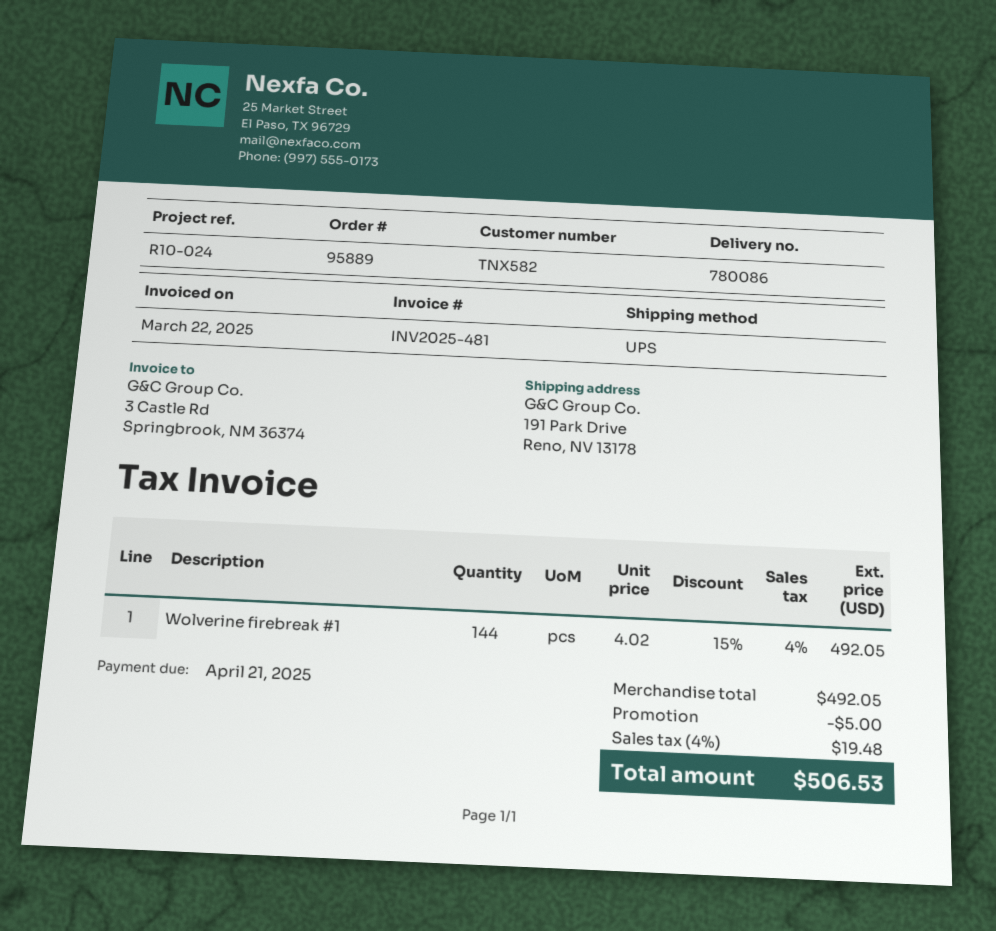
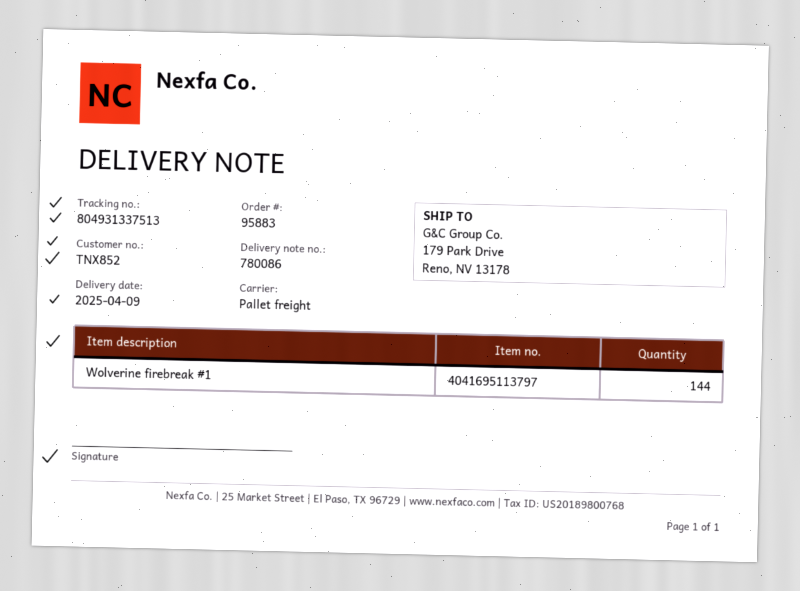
order number: 95889 -> 95883
customer number: TNX582 -> TNX852
shipping method: UPS -> pallet freight
ship to: 191 Park Drive, Reno, NV 13178 -> 179 Park Drive, Reno, NV 13178

